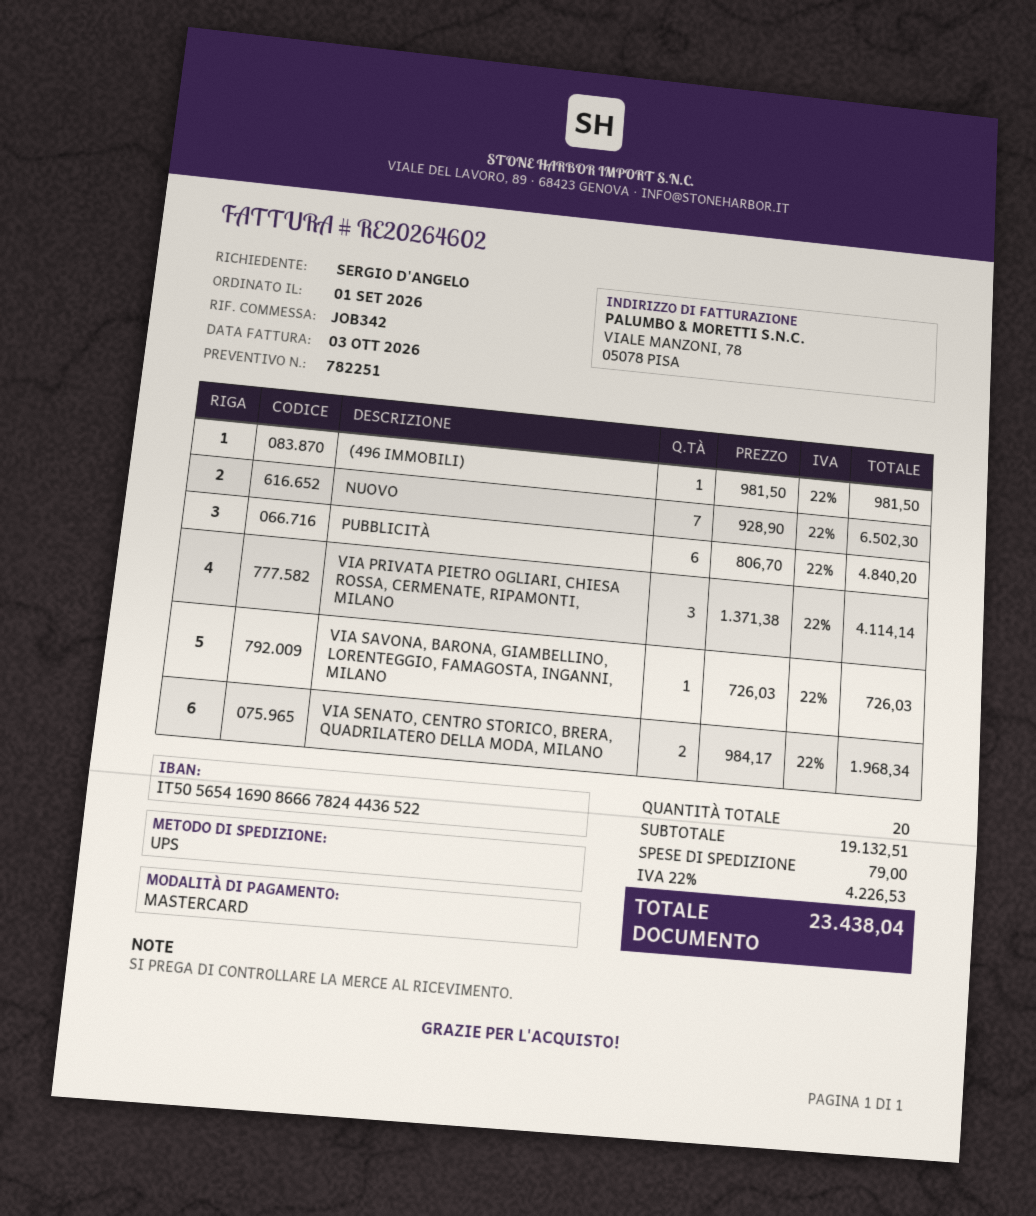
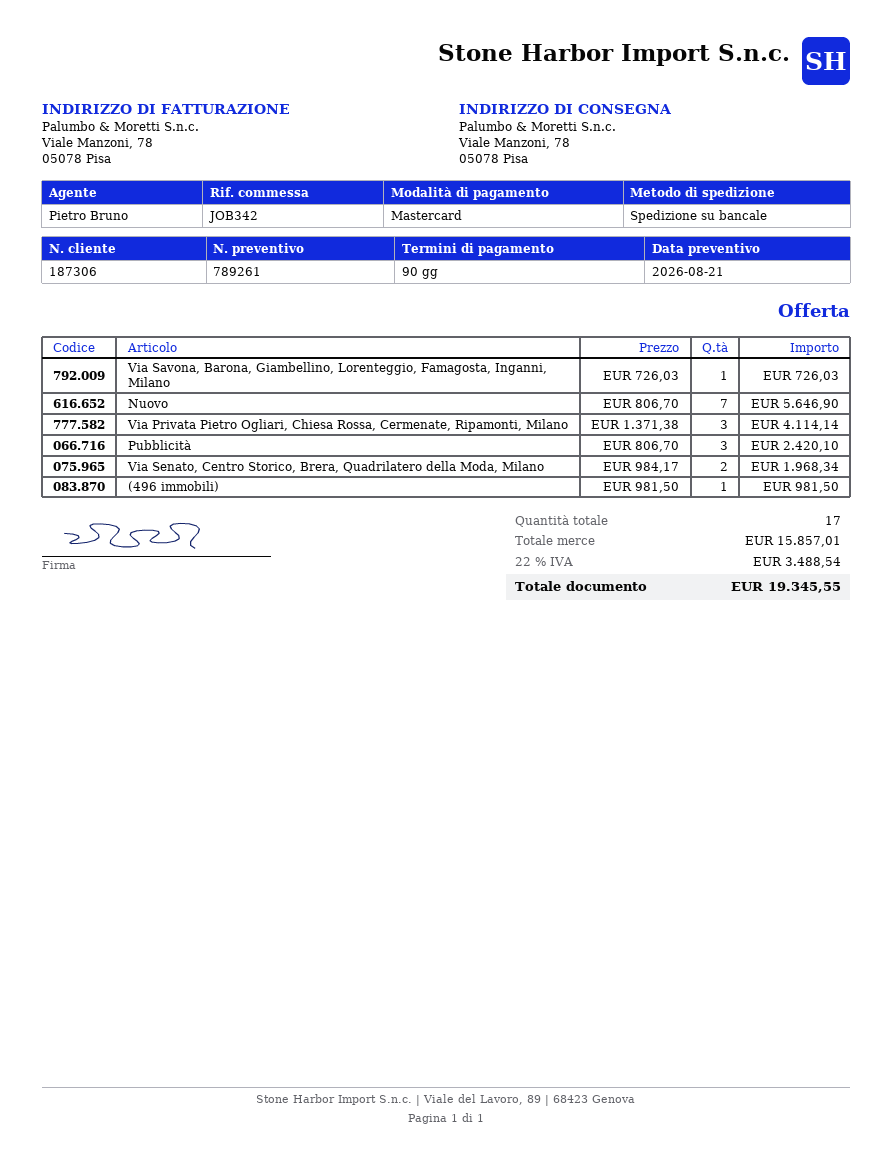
quote number: 782251 -> 789261
shipping method: UPS -> pallet freight
NUOVO: 7 x 928.90 = 6502.30 -> 7 x 806.70 = 5646.90
PUBBLICITÀ: 6 x 806.70 = 4840.20 -> 3 x 806.70 = 2420.10
total quantity: 20 -> 17
subtotal: 19132.51 -> 15857.01
shipping: 79.00 -> none
tax: 22% = 4226.53 -> 22% = 3488.54
total: 23438.04 -> 19345.55

